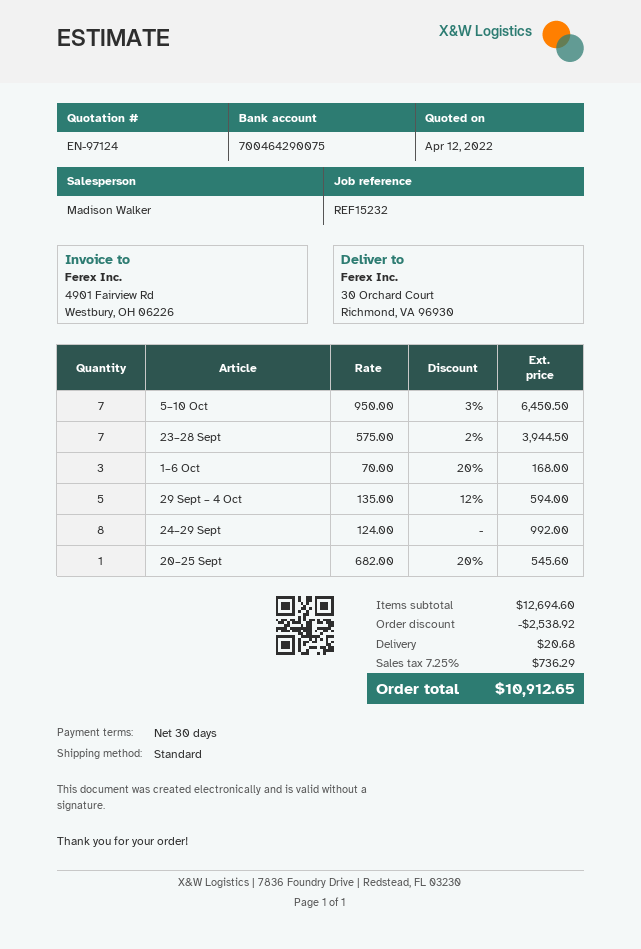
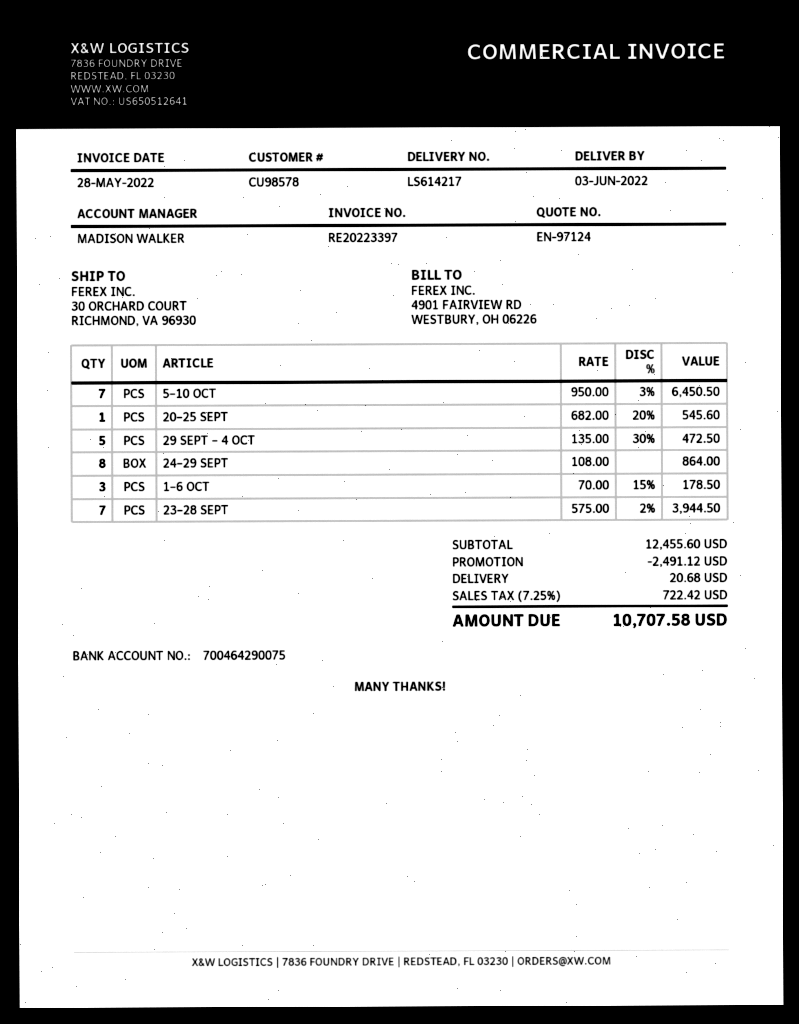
1–6 Oct: 3 x 70.00 - 20% = 168.00 -> 3 x 70.00 - 15% = 178.50
29 Sept – 4 Oct: 5 x 135.00 - 12% = 594.00 -> 5 x 135.00 - 30% = 472.50
24–29 Sept: 8 x 124.00 = 992.00 -> 8 x 108.00 = 864.00
subtotal: 12694.60 -> 12455.60
discount: 2538.92 -> 2491.12
tax: 7.25% = 736.29 -> 7.25% = 722.42
total: 10912.65 -> 10707.58

